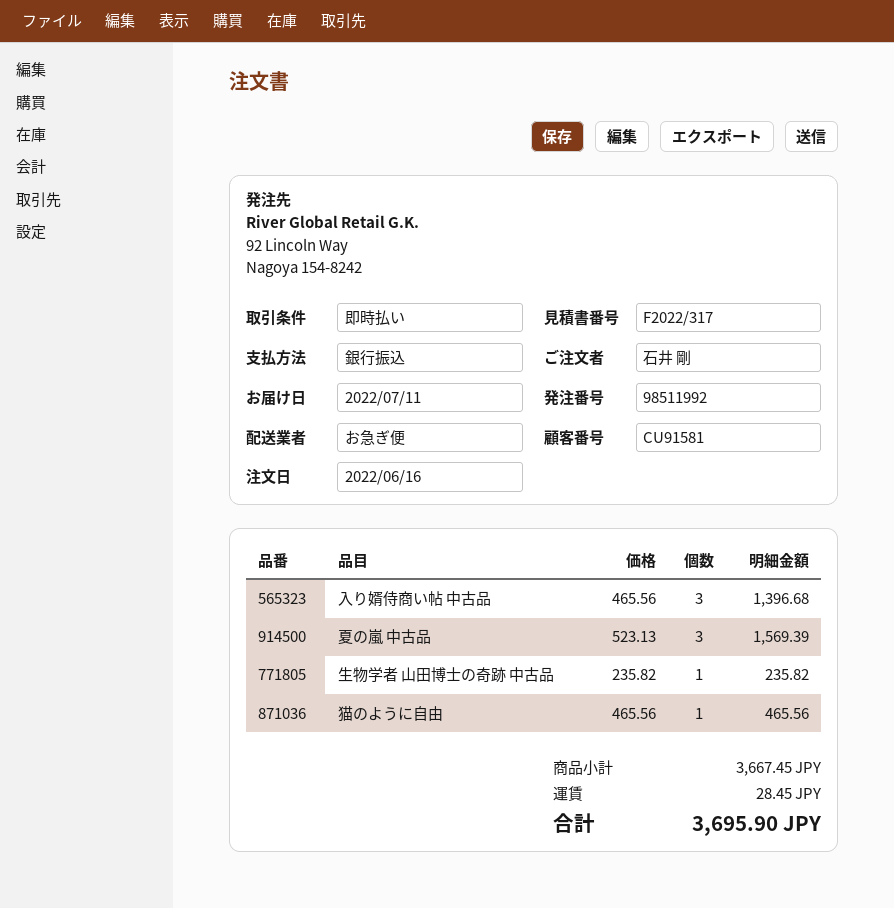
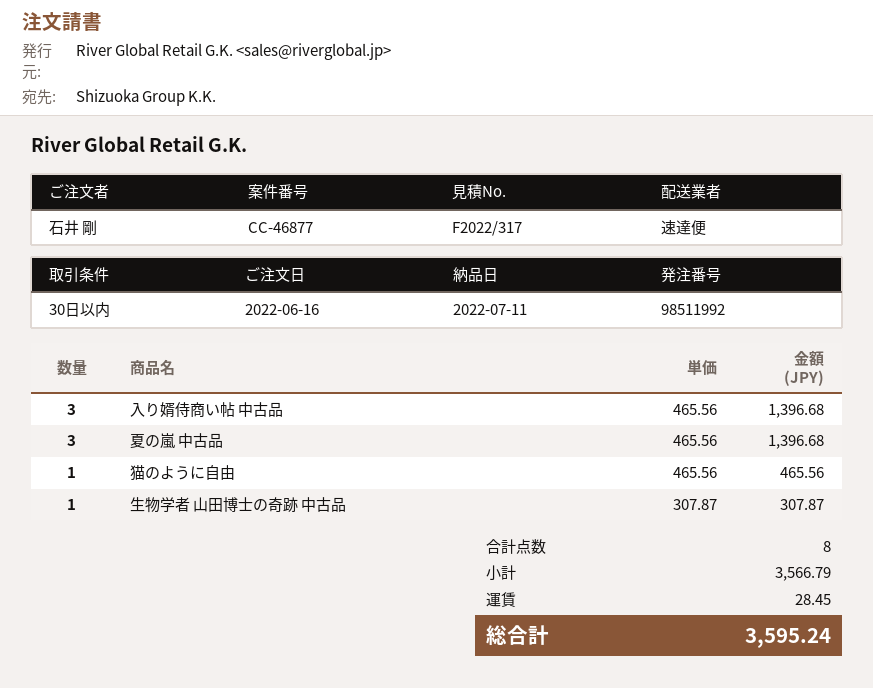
payment terms: on receipt -> 30 days
夏の嵐 中古品: 3 x 523.13 = 1569.39 -> 3 x 465.56 = 1396.68
生物学者 山田博士の奇跡 中古品: 1 x 235.82 = 235.82 -> 1 x 307.87 = 307.87
subtotal: 3667.45 -> 3566.79
total: 3695.90 -> 3595.24

